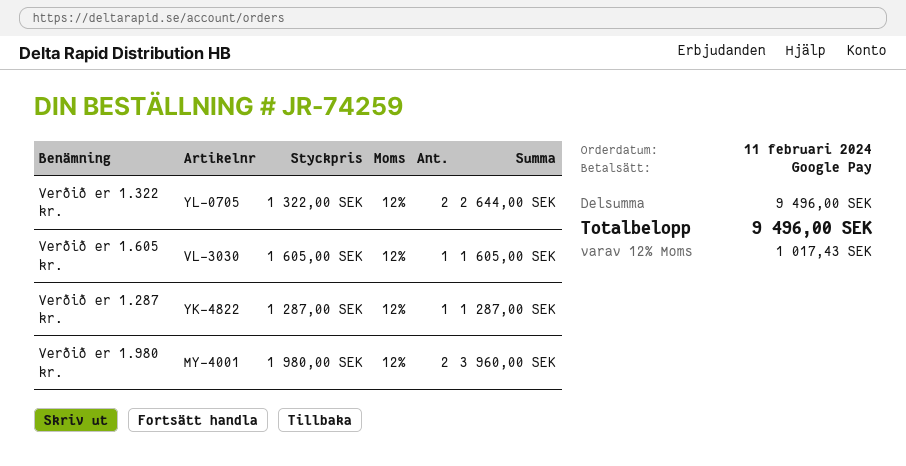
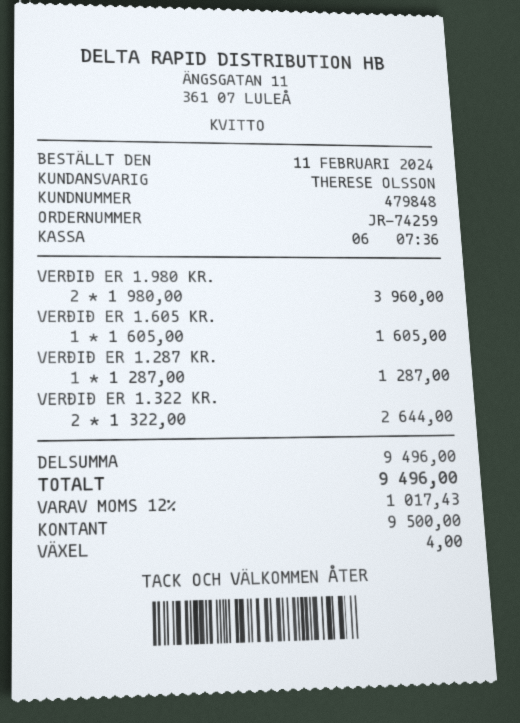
payment method: Google Pay -> cash

